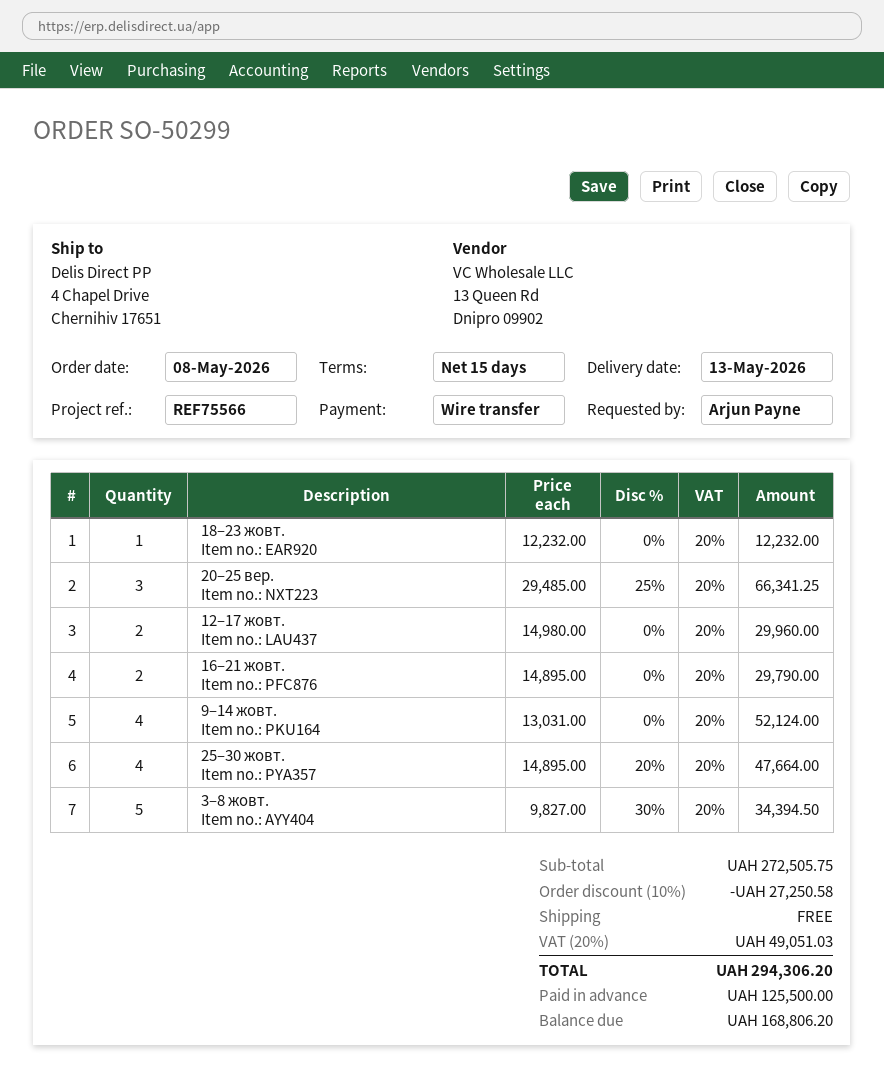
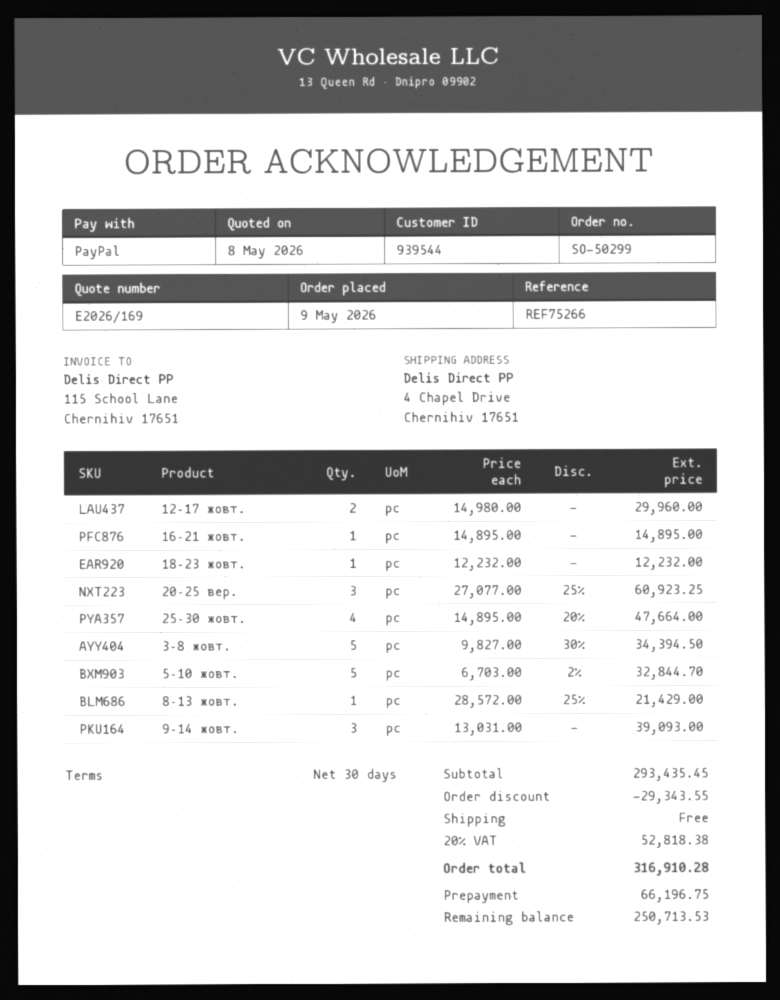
order date: 2026-05-08 -> 2026-05-09
payment terms: 15 days -> 30 days
reference: REF75566 -> REF75266
payment method: bank transfer -> PayPal
20–25 вер.: 3 x 29485.00 - 25% = 66341.25 -> 3 x 27077.00 - 25% = 60923.25
16–21 жовт.: 2 x 14895.00 = 29790.00 -> 1 x 14895.00 = 14895.00
9–14 жовт.: 4 x 13031.00 = 52124.00 -> 3 x 13031.00 = 39093.00
5–10 жовт.: none -> 5 x 6703.00 - 2% = 32844.70
8–13 жовт.: none -> 1 x 28572.00 - 25% = 21429.00
subtotal: 272505.75 -> 293435.45
discount: 27250.58 -> 29343.55
tax: 20% = 49051.03 -> 20% = 52818.38
total: 294306.20 -> 316910.28
deposit: 125500.00 -> 66196.75
balance: 168806.20 -> 250713.53

